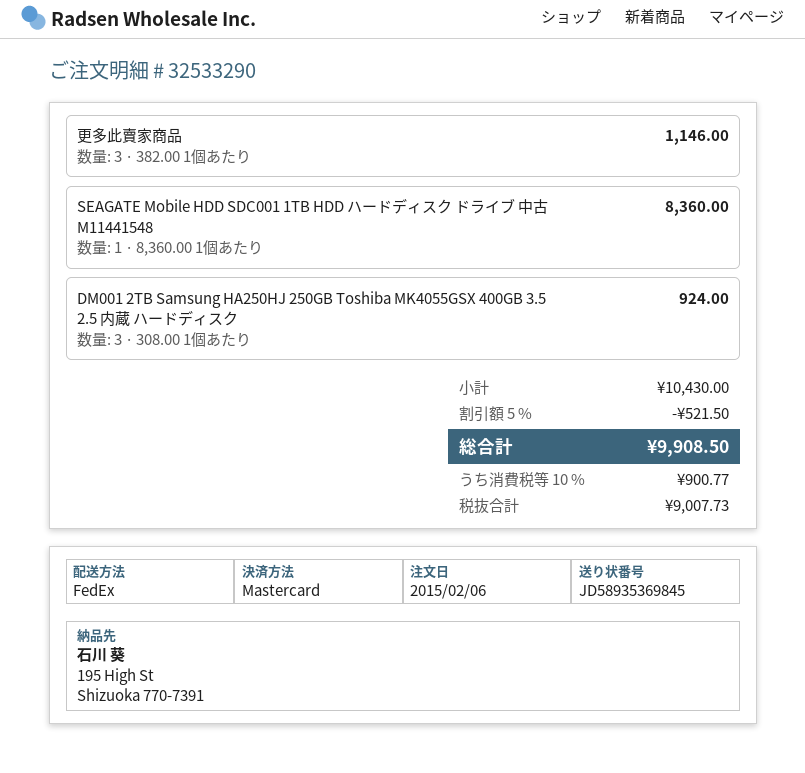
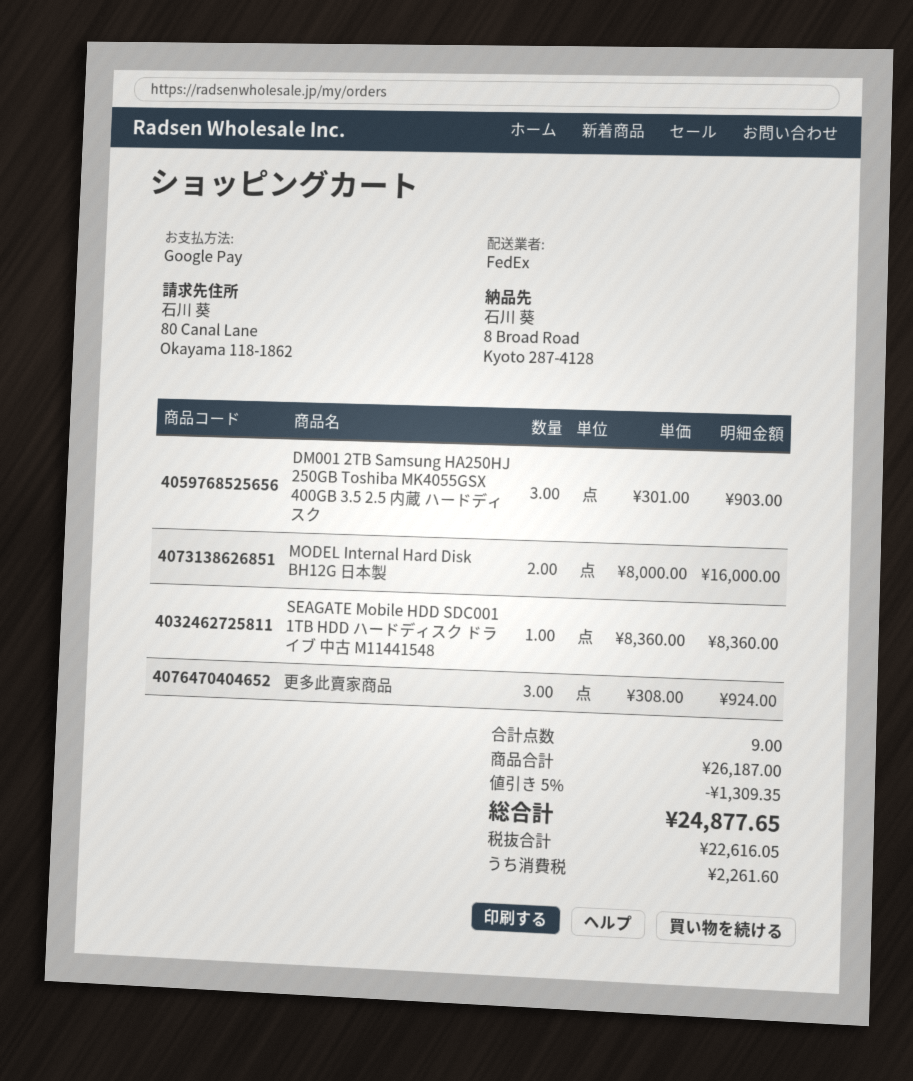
payment method: Mastercard -> Google Pay
ship to: 195 High St, Shizuoka 770-7391 -> 8 Broad Road, Kyoto 287-4128
更多此賣家商品: 3 x 382.00 = 1146.00 -> 3 x 308.00 = 924.00
DM001 2TB Samsung HA250HJ 250GB Toshiba MK4055GSX 400GB 3.5 2.5 内蔵 ハードディスク: 3 x 308.00 = 924.00 -> 3 x 301.00 = 903.00
MODEL Internal Hard Disk BH12G 日本製: none -> 2 x 8000.00 = 16000.00
subtotal: 10430.00 -> 26187.00
discount: 5% = 521.50 -> 5% = 1309.35
net: 9007.73 -> 22616.05
tax: 900.77 -> 2261.60
total: 9908.50 -> 24877.65

